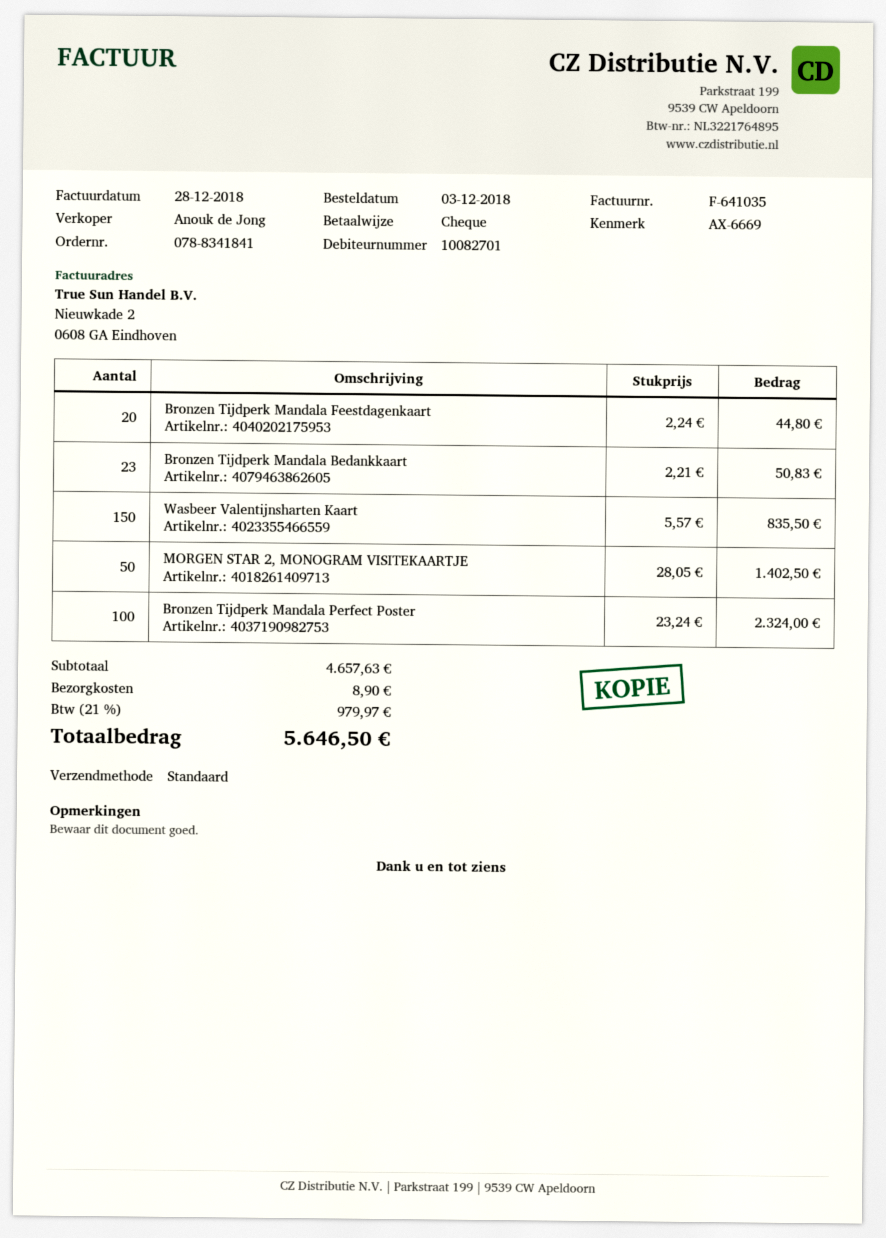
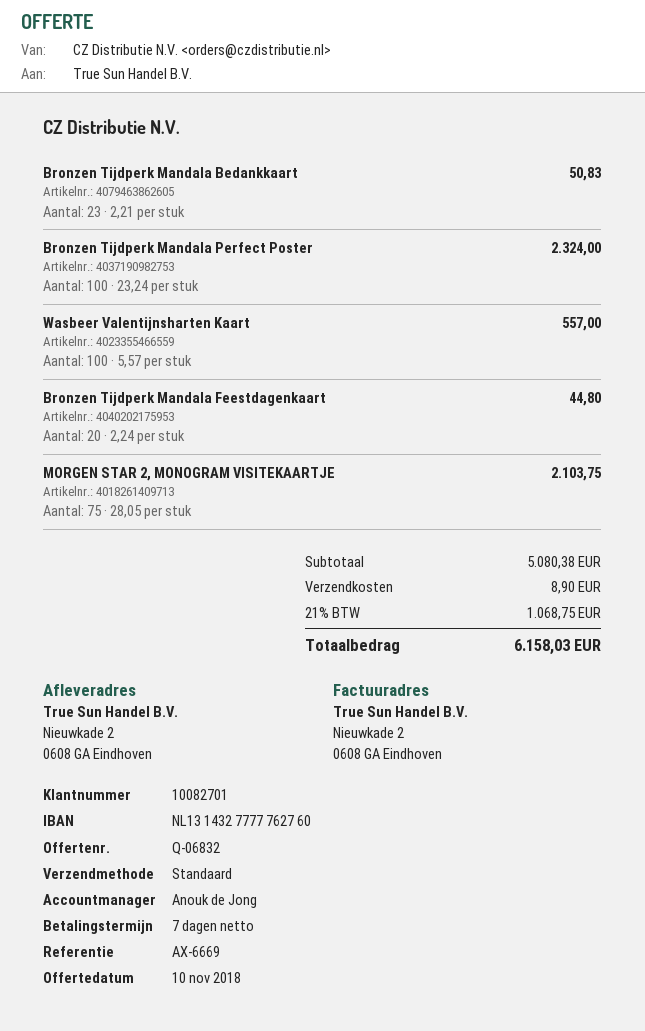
Wasbeer Valentijnsharten Kaart: 150 x 5.57 = 835.50 -> 100 x 5.57 = 557.00
MORGEN STAR 2, MONOGRAM VISITEKAARTJE: 50 x 28.05 = 1402.50 -> 75 x 28.05 = 2103.75
subtotal: 4657.63 -> 5080.38
tax: 21% = 979.97 -> 21% = 1068.75
total: 5646.50 -> 6158.03

